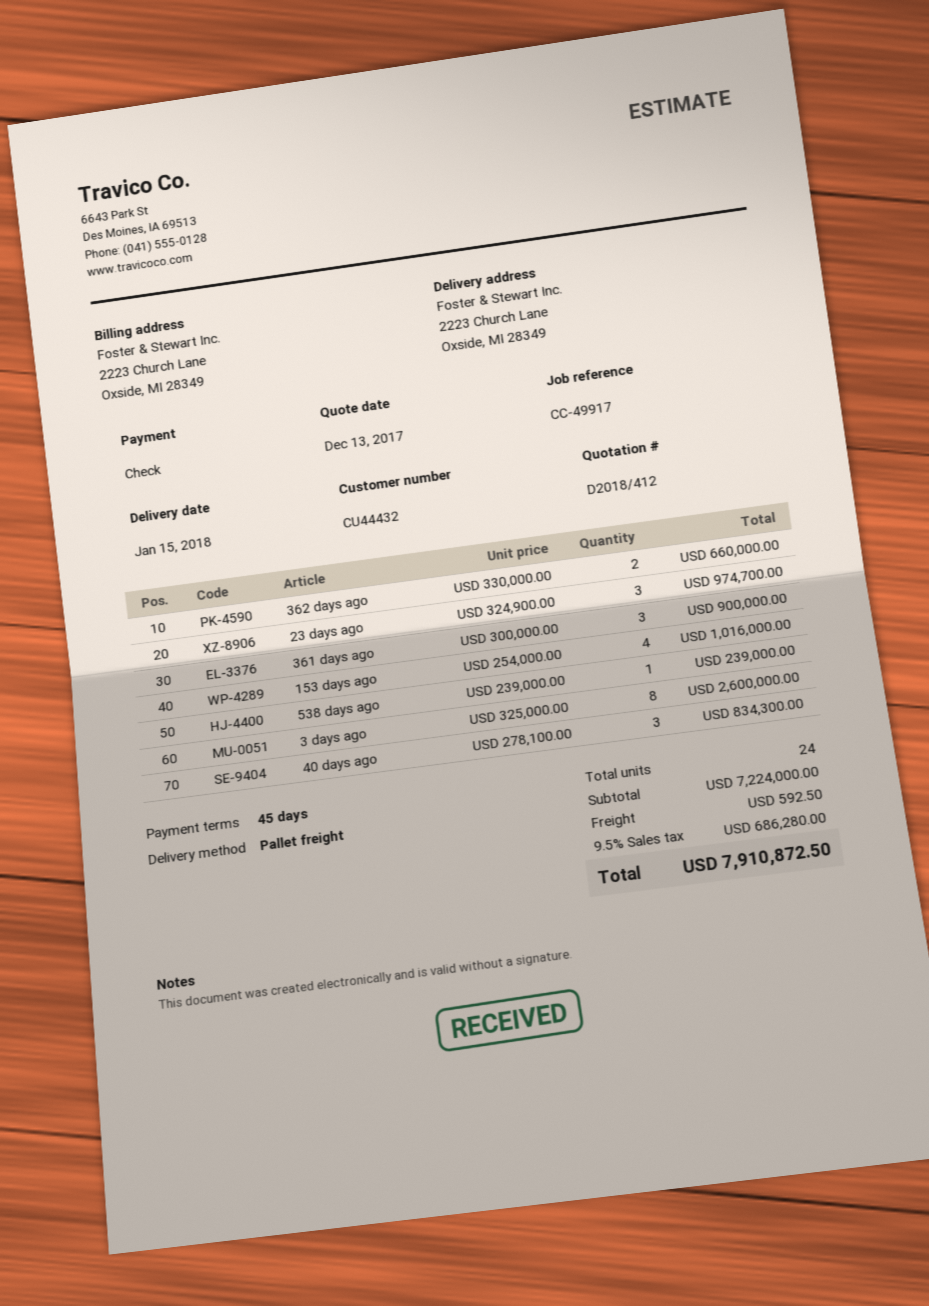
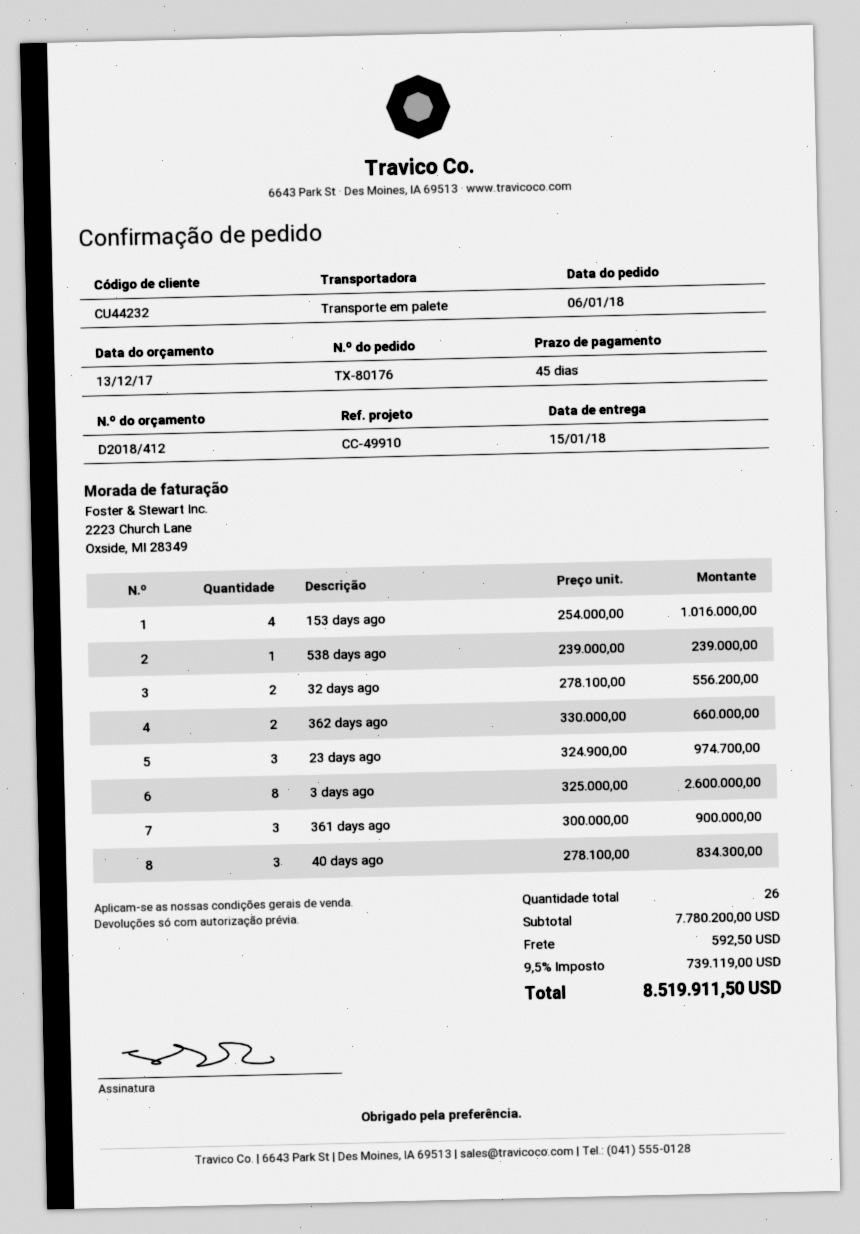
customer number: CU44432 -> CU44232
reference: CC-49917 -> CC-49910
32 days ago: none -> 2 x 278100.00 = 556200.00
total quantity: 24 -> 26
subtotal: 7224000.00 -> 7780200.00
tax: 9.5% = 686280.00 -> 9.5% = 739119.00
total: 7910872.50 -> 8519911.50

